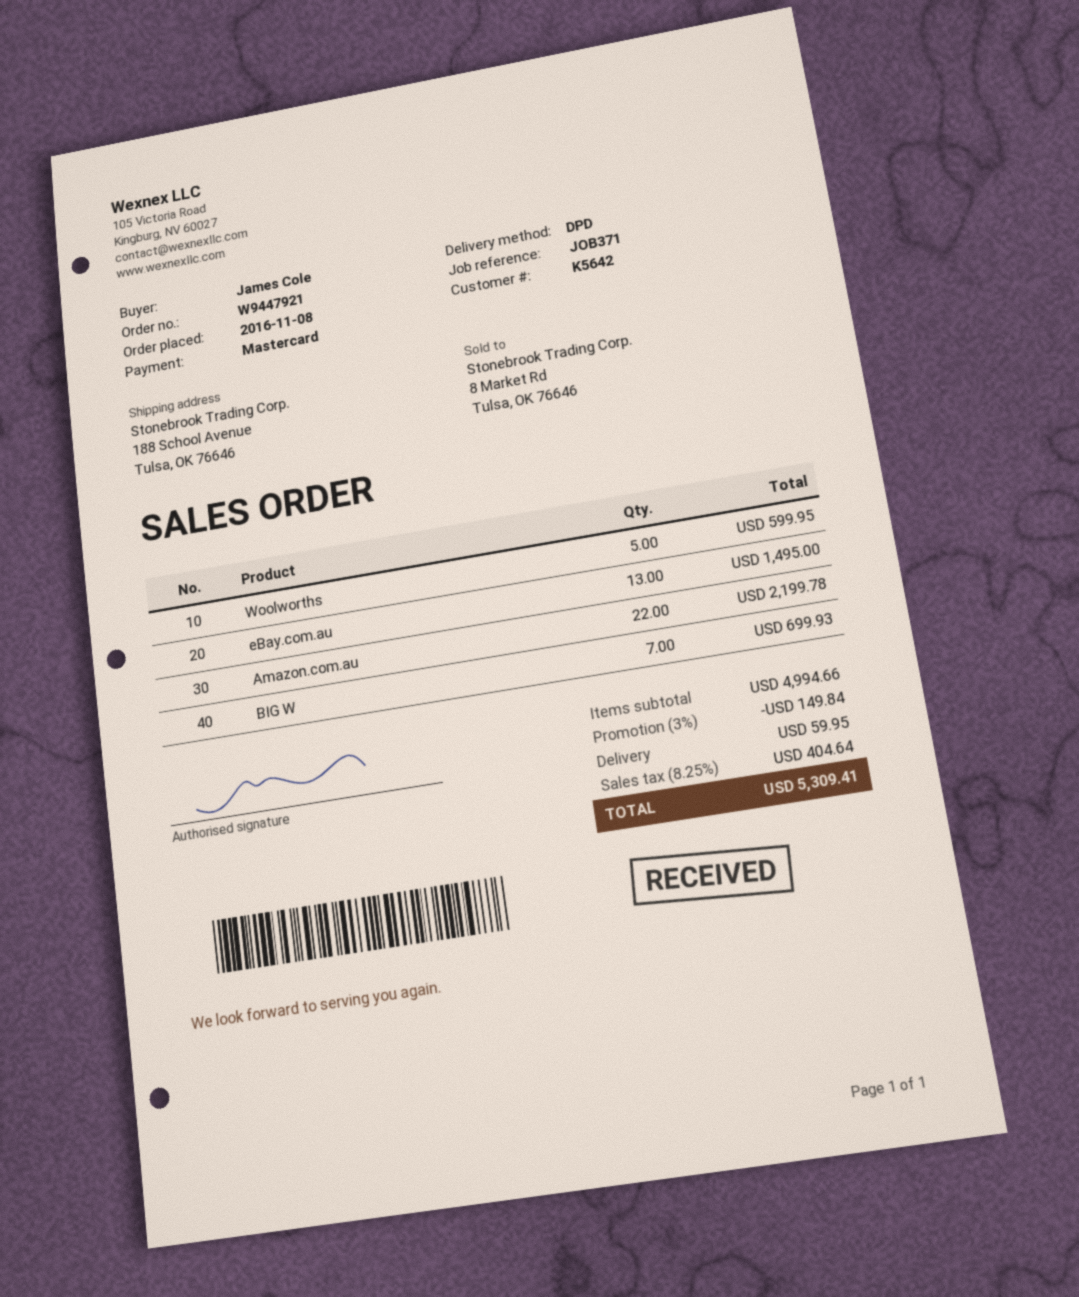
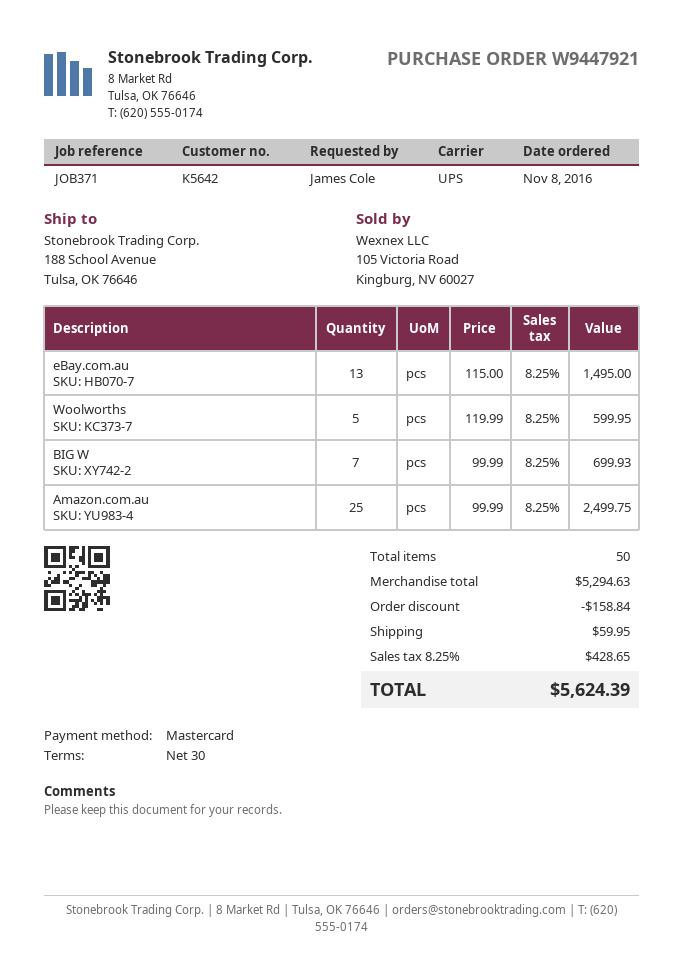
shipping method: DPD -> UPS
Amazon.com.au: 22 for 2199.78 -> 25 for 2499.75
subtotal: 4994.66 -> 5294.63
discount: 149.84 -> 158.84
tax: 8.25% = 404.64 -> 8.25% = 428.65
total: 5309.41 -> 5624.39

